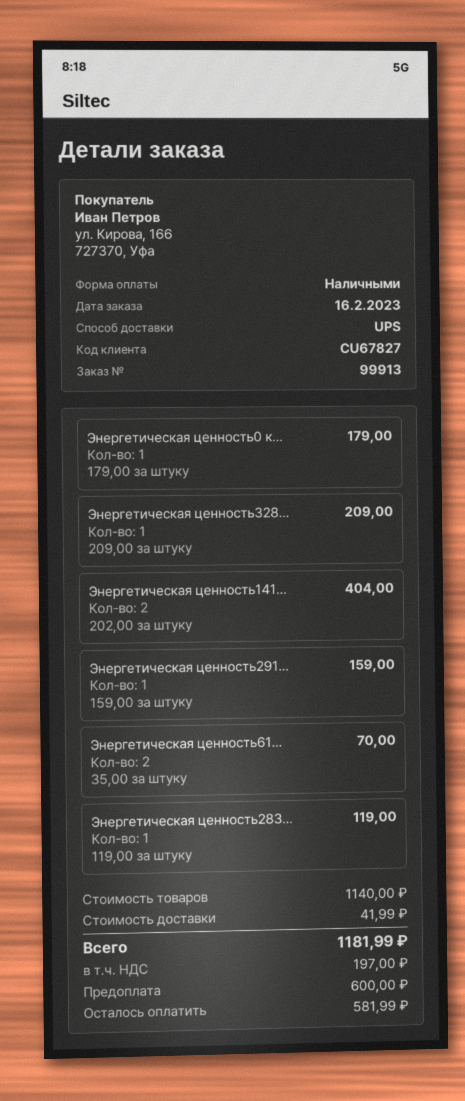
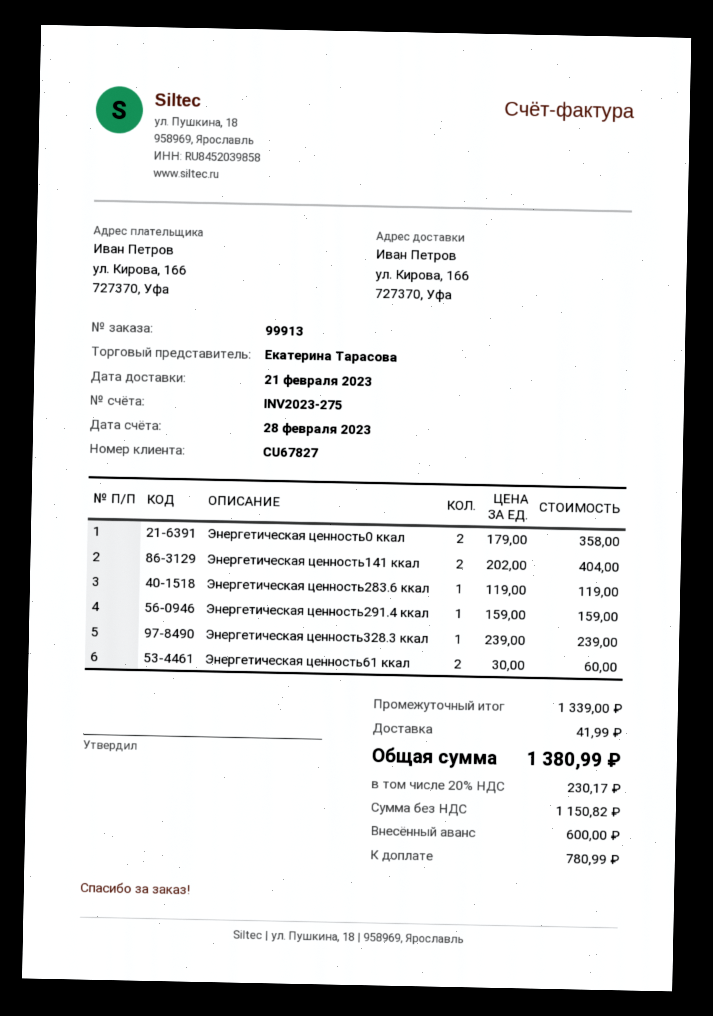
Энергетическая ценность0 к...: 1 x 179.00 = 179.00 -> 2 x 179.00 = 358.00
Энергетическая ценность328...: 1 x 209.00 = 209.00 -> 1 x 239.00 = 239.00
Энергетическая ценность61...: 2 x 35.00 = 70.00 -> 2 x 30.00 = 60.00
subtotal: 1140.00 -> 1339.00
tax: 197.00 -> 230.17
total: 1181.99 -> 1380.99
balance: 581.99 -> 780.99

